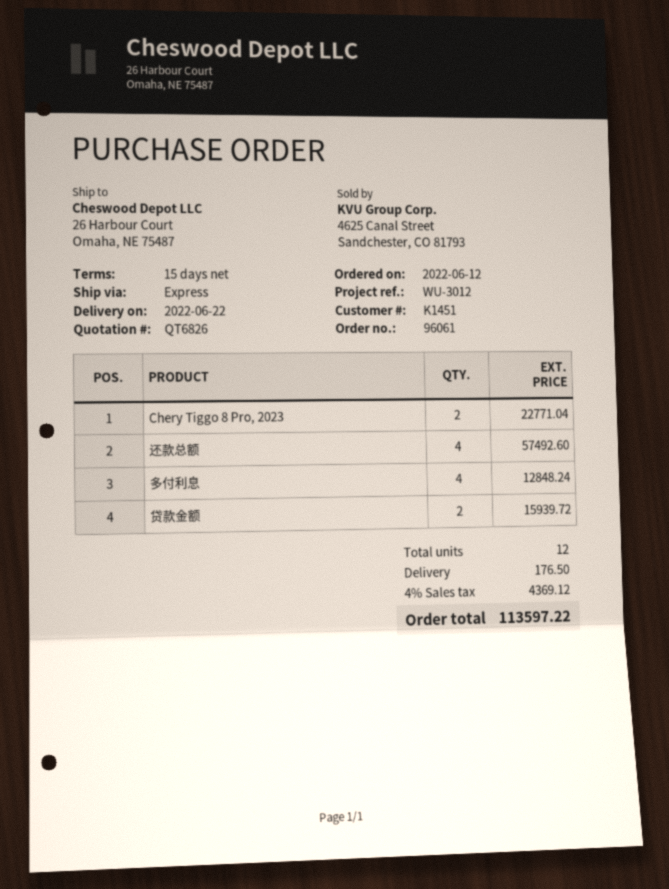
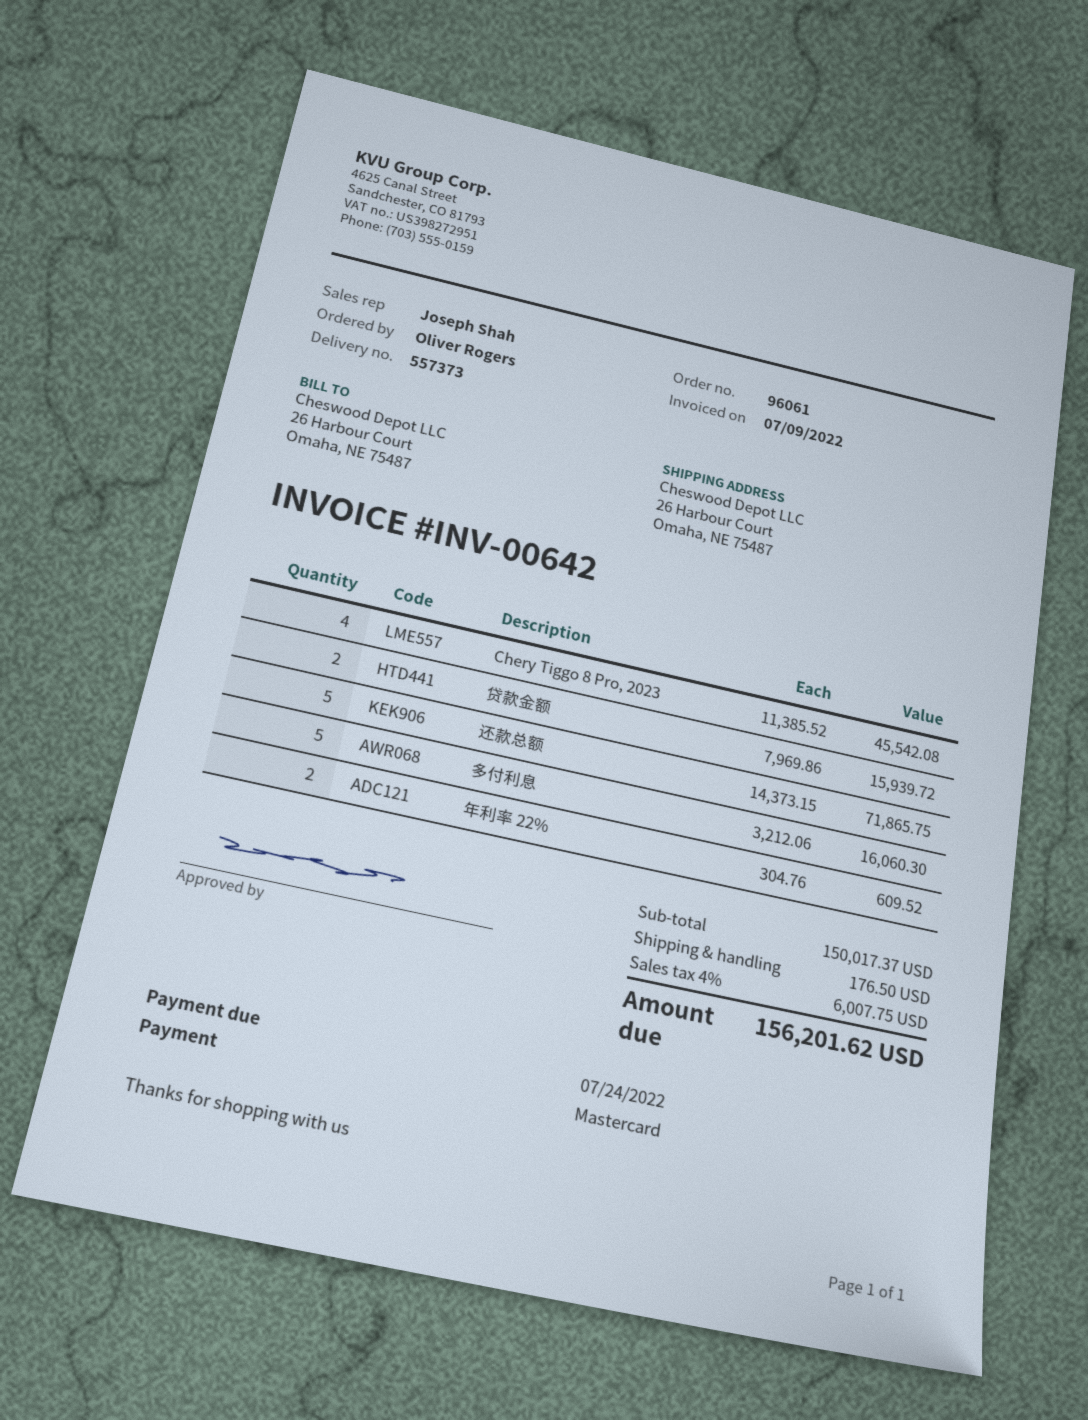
Chery Tiggo 8 Pro, 2023: 2 for 22771.04 -> 4 for 45542.08
还款总额: 4 for 57492.60 -> 5 for 71865.75
多付利息: 4 for 12848.24 -> 5 for 16060.30
年利率 22%: none -> 2 for 609.52
tax: 4% = 4369.12 -> 4% = 6007.75
total: 113597.22 -> 156201.62

